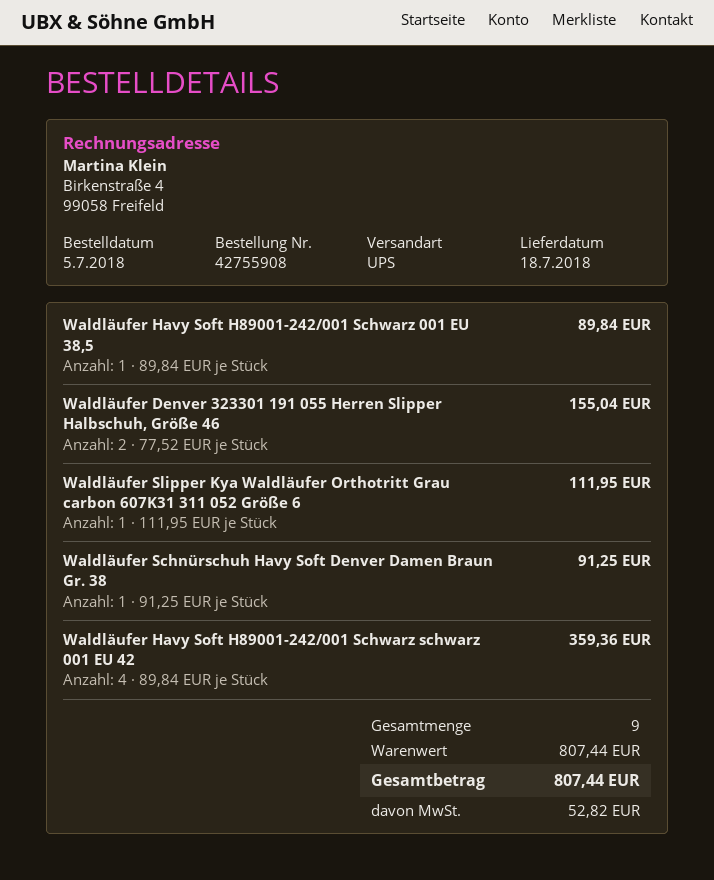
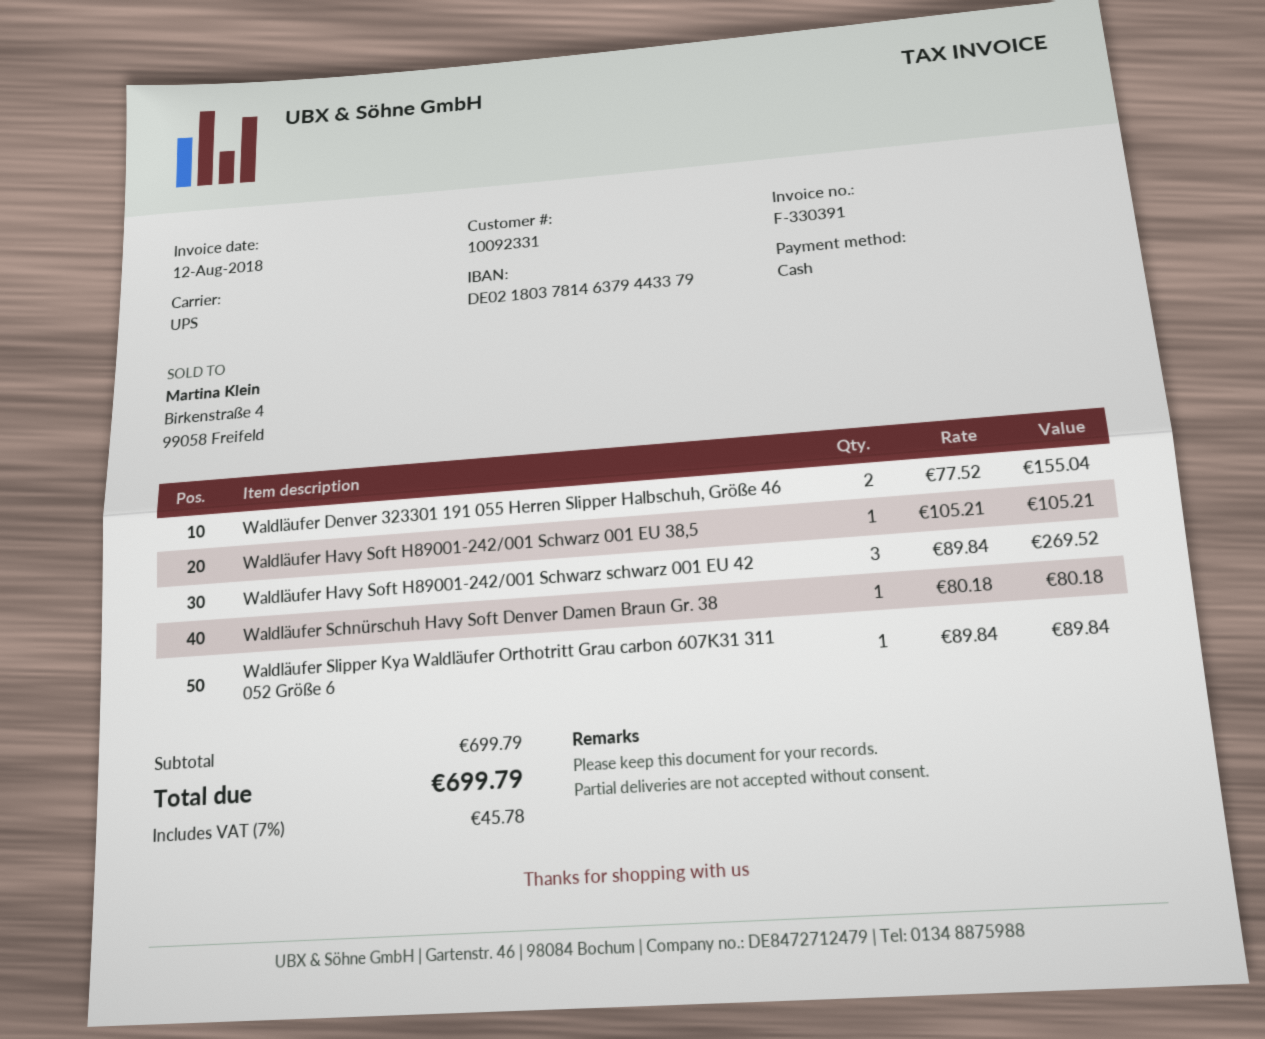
Waldläufer Havy Soft H89001-242/001 Schwarz 001 EU 38,5: 1 x 89.84 = 89.84 -> 1 x 105.21 = 105.21
Waldläufer Slipper Kya Waldläufer Orthotritt Grau carbon 607K31 311 052 Größe 6: 1 x 111.95 = 111.95 -> 1 x 89.84 = 89.84
Waldläufer Schnürschuh Havy Soft Denver Damen Braun Gr. 38: 1 x 91.25 = 91.25 -> 1 x 80.18 = 80.18
Waldläufer Havy Soft H89001-242/001 Schwarz schwarz 001 EU 42: 4 x 89.84 = 359.36 -> 3 x 89.84 = 269.52
subtotal: 807.44 -> 699.79
tax: 52.82 -> 45.78
total: 807.44 -> 699.79

